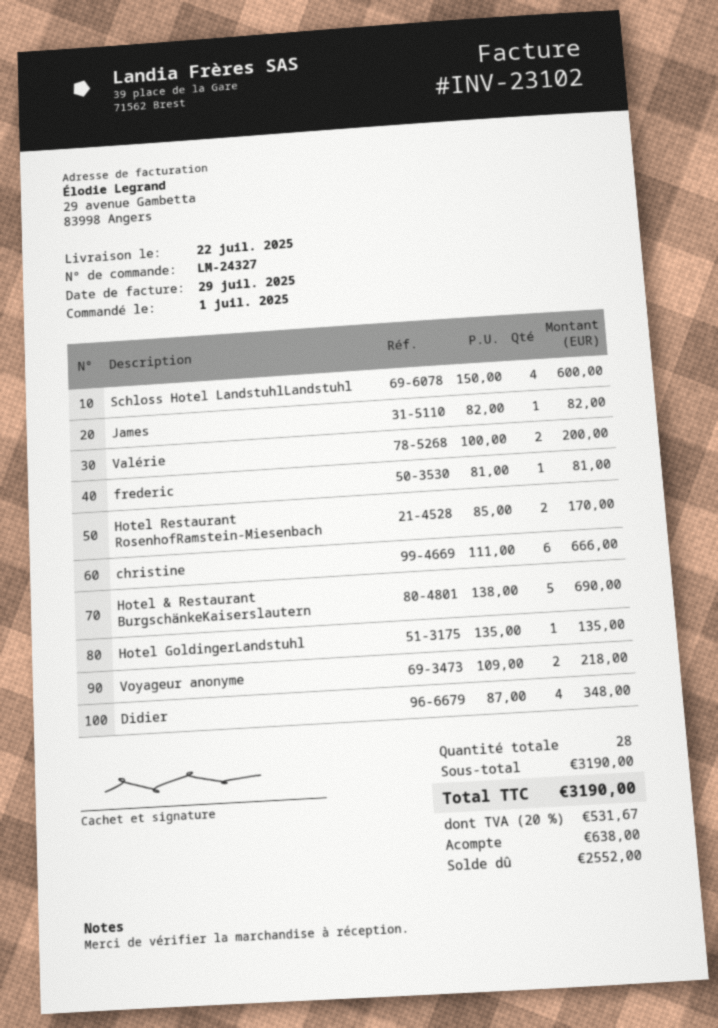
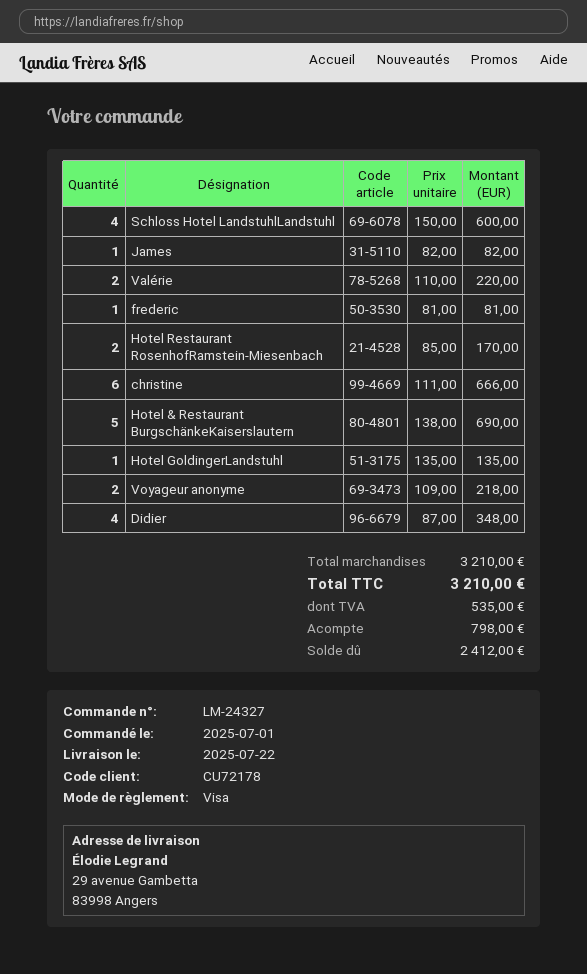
Valérie: 2 x 100.00 = 200.00 -> 2 x 110.00 = 220.00
subtotal: 3190.00 -> 3210.00
tax: 531.67 -> 535.00
total: 3190.00 -> 3210.00
deposit: 638.00 -> 798.00
balance: 2552.00 -> 2412.00

